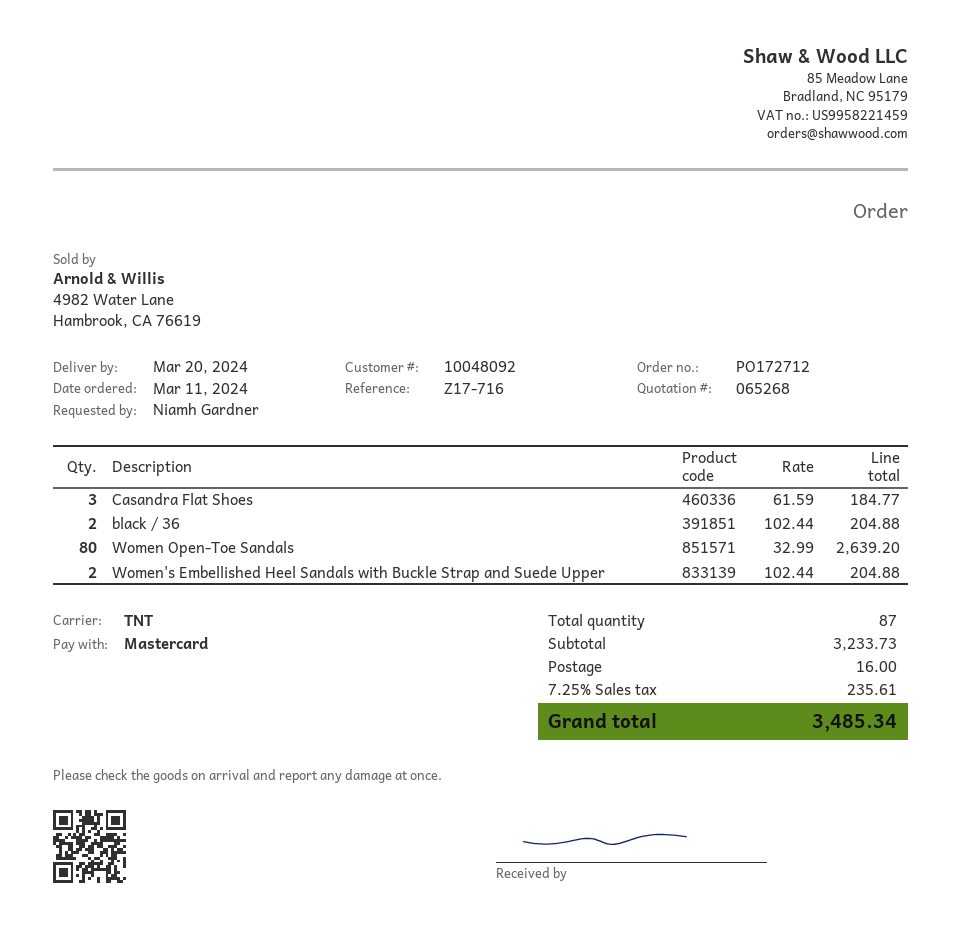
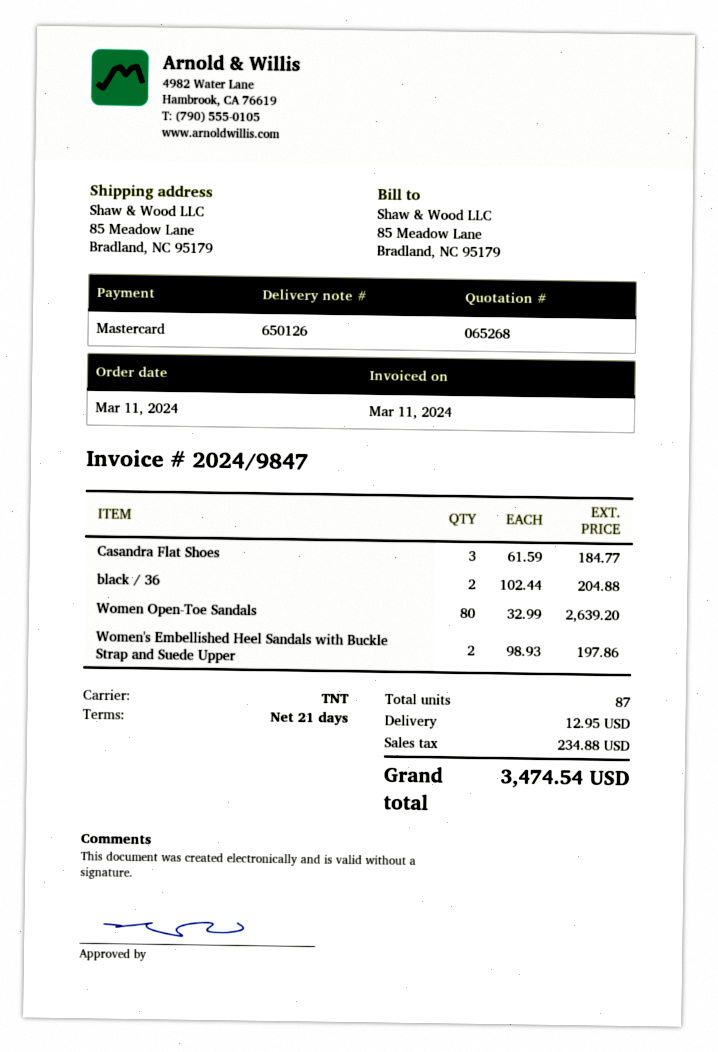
Women's Embellished Heel Sandals with Buckle Strap and Suede Upper: 2 x 102.44 = 204.88 -> 2 x 98.93 = 197.86
shipping: 16.00 -> 12.95
tax: 235.61 -> 234.88
total: 3485.34 -> 3474.54

